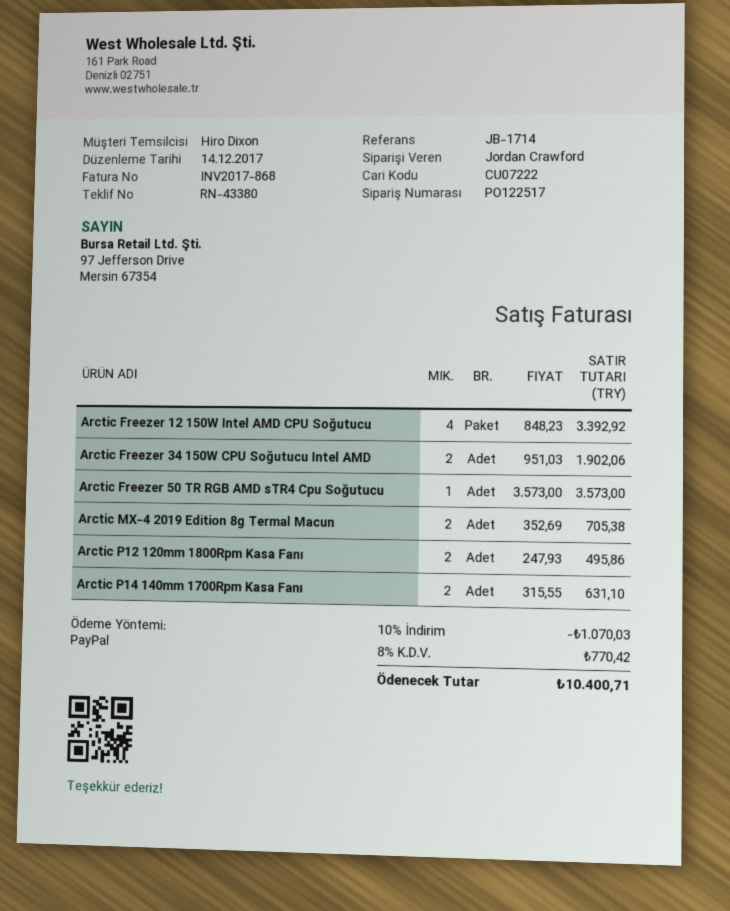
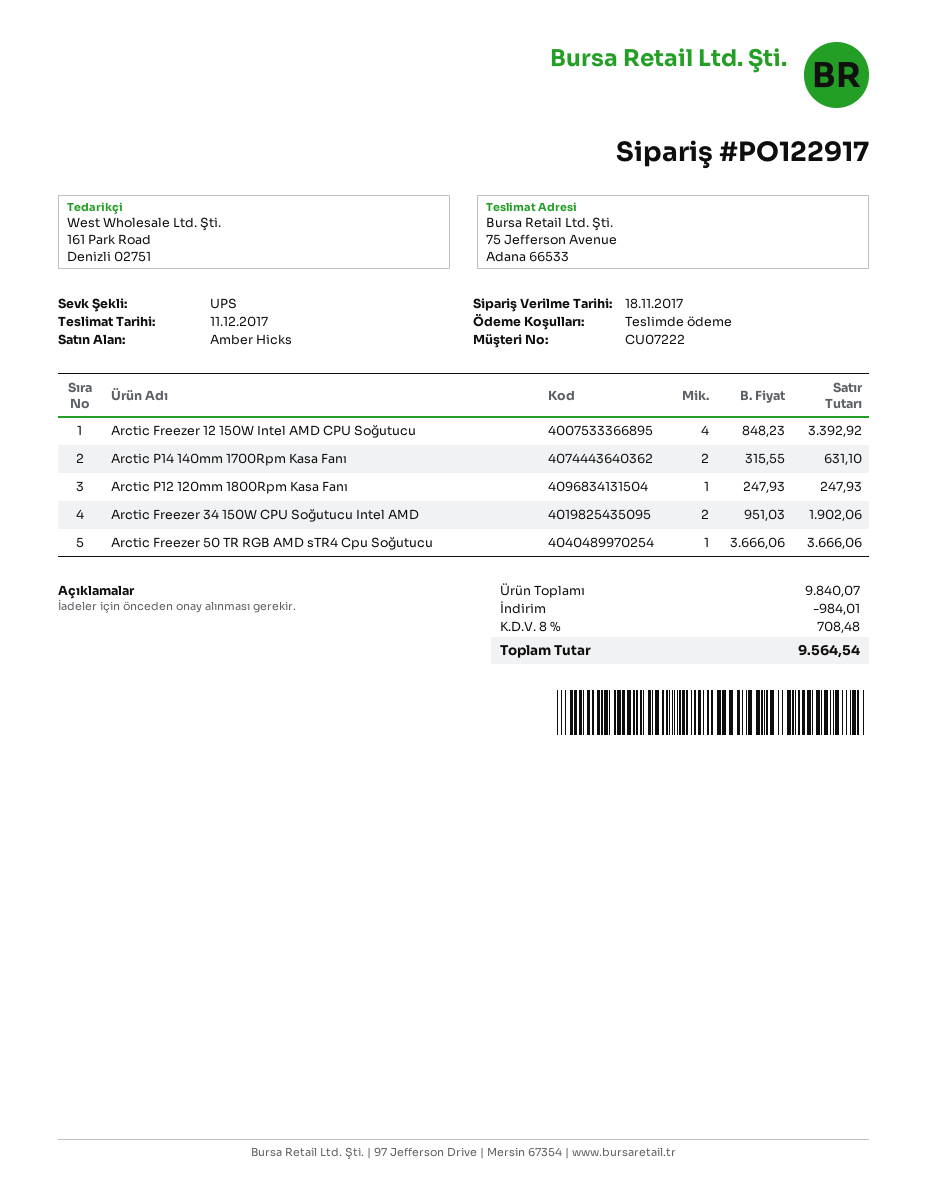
order number: PO122517 -> PO122917
ordered by: Jordan Crawford -> Amber Hicks
Arctic Freezer 50 TR RGB AMD sTR4 Cpu Soğutucu: 1 x 3573.00 = 3573.00 -> 1 x 3666.06 = 3666.06
Arctic MX-4 2019 Edition 8g Termal Macun: 2 x 352.69 = 705.38 -> none
Arctic P12 120mm 1800Rpm Kasa Fanı: 2 x 247.93 = 495.86 -> 1 x 247.93 = 247.93
discount: 1070.03 -> 984.01
tax: 8% = 770.42 -> 8% = 708.48
total: 10400.71 -> 9564.54

